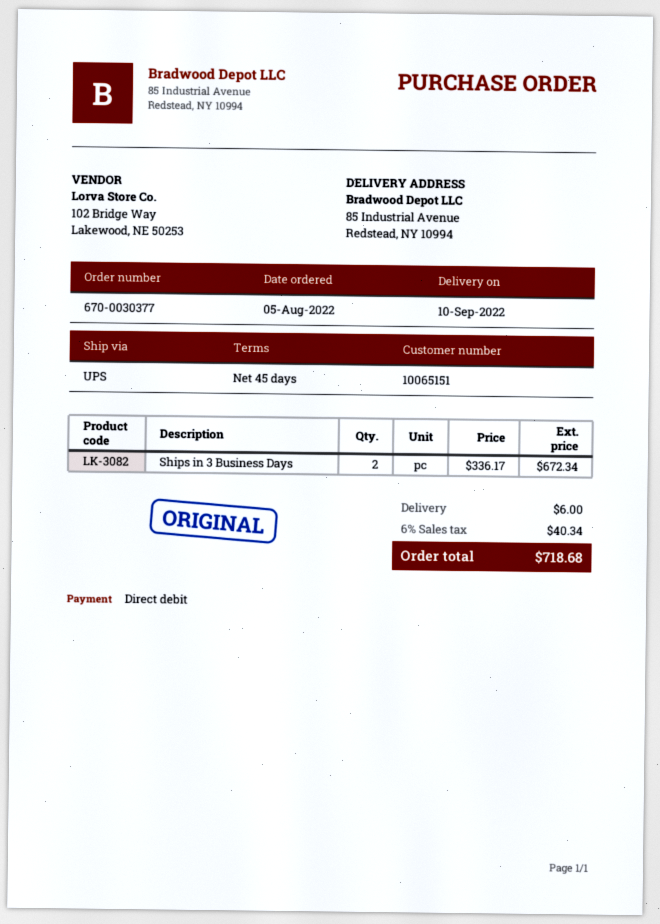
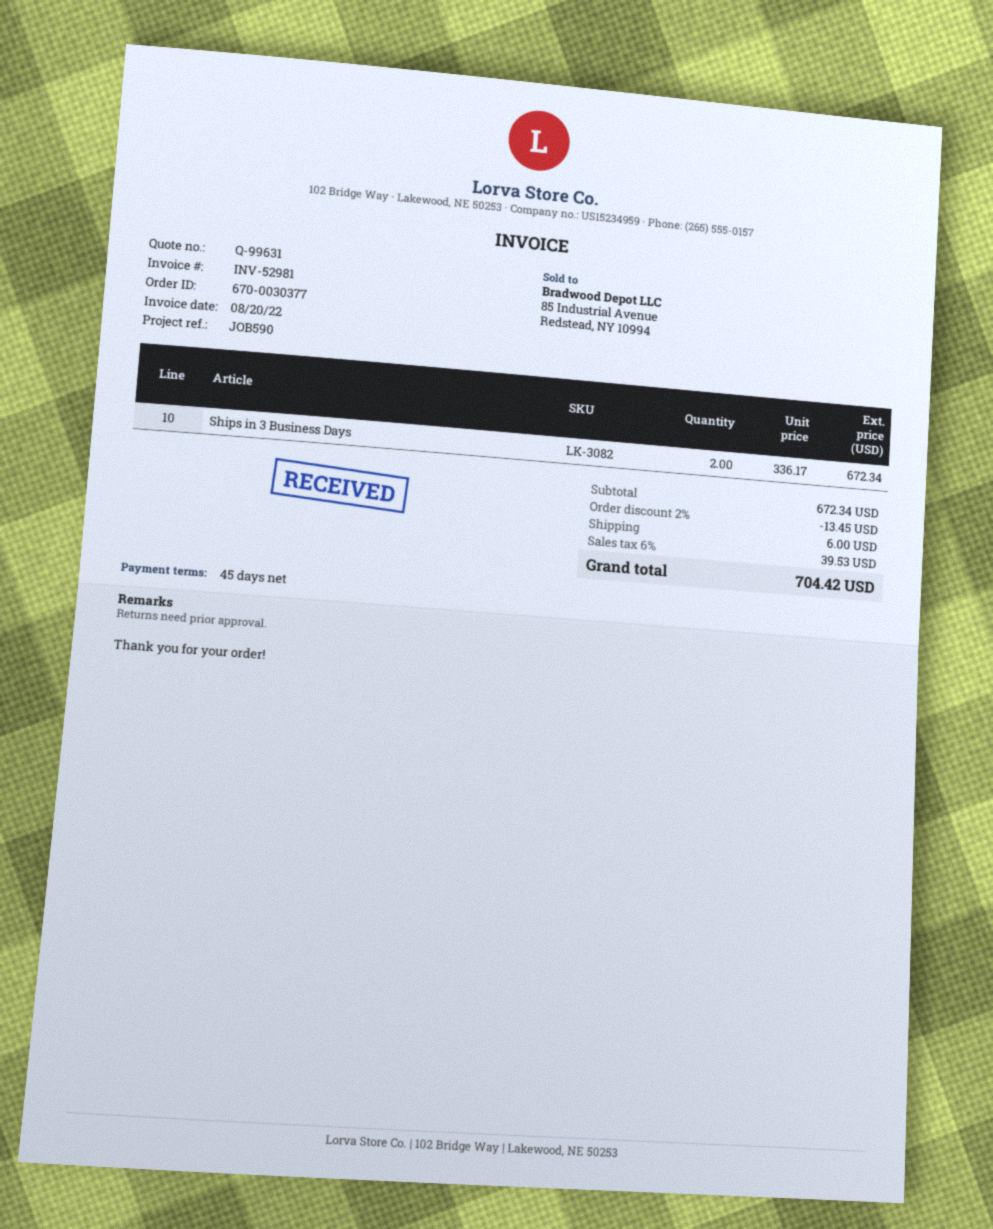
discount: none -> 2% = 13.45
tax: 6% = 40.34 -> 6% = 39.53
total: 718.68 -> 704.42

